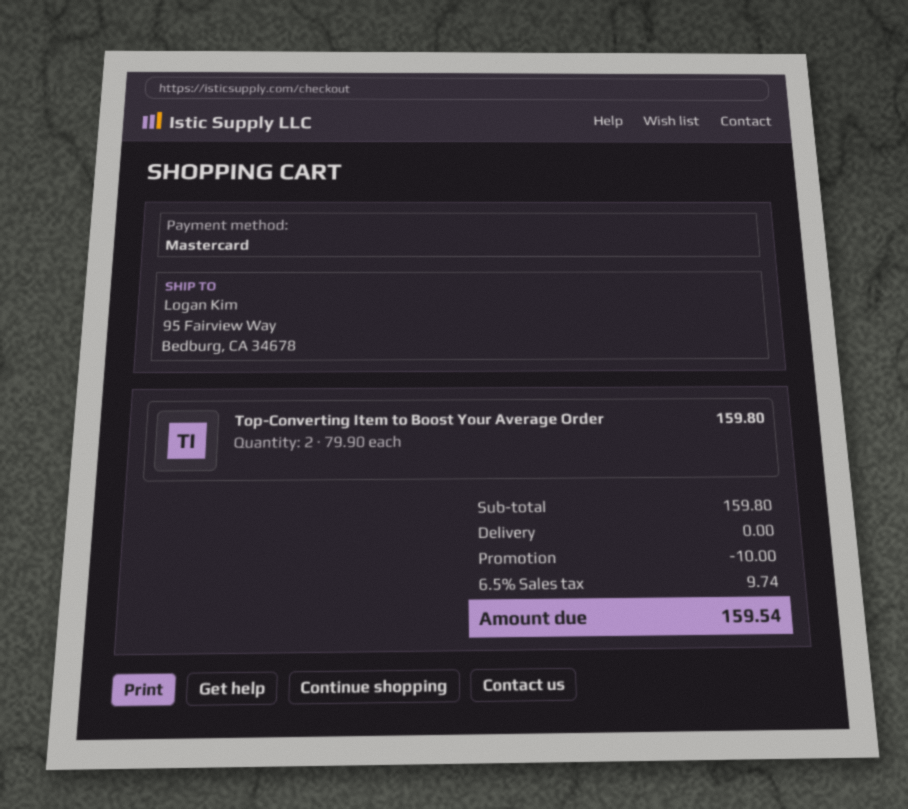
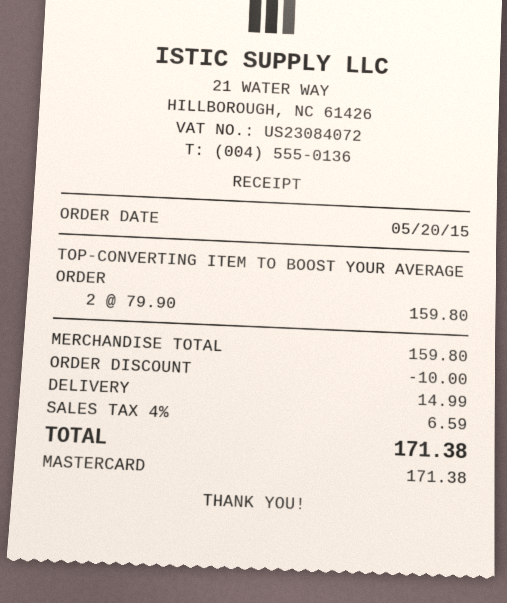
shipping: 0.00 -> 14.99
tax: 6.5% = 9.74 -> 4% = 6.59
total: 159.54 -> 171.38

